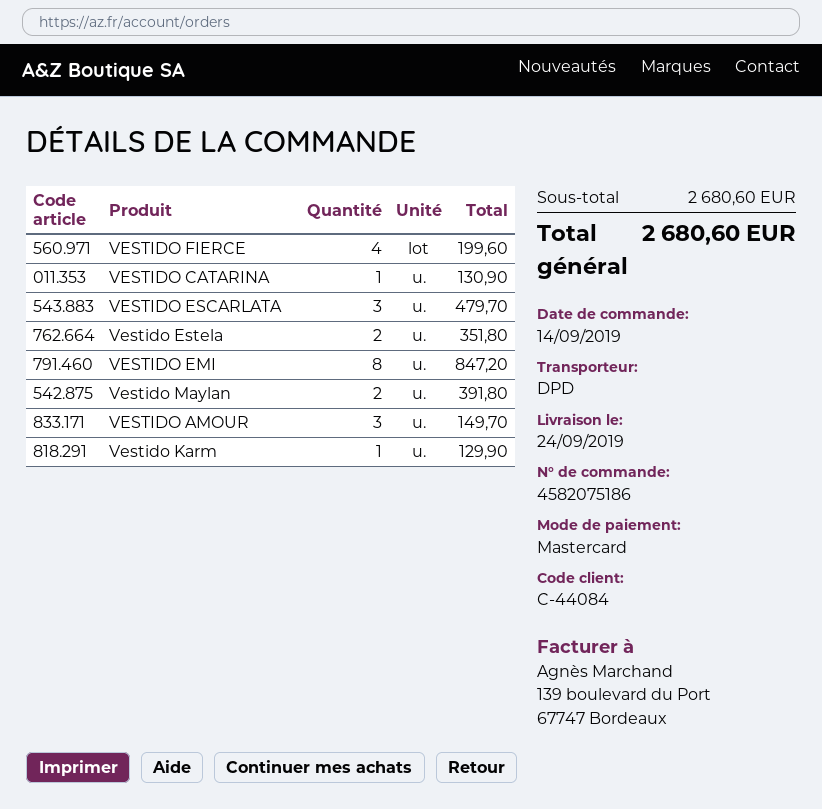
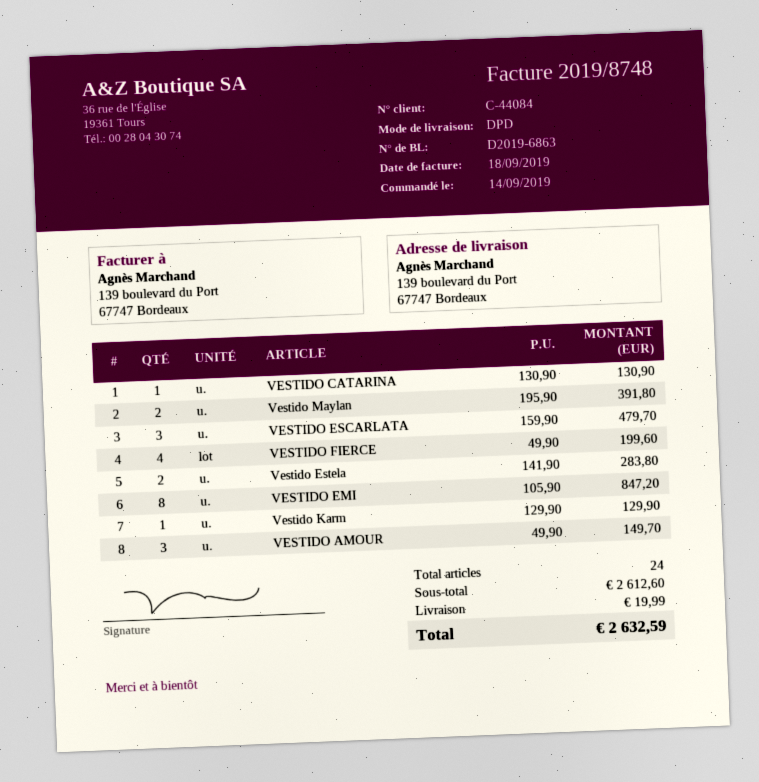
Vestido Estela: 2 for 351.80 -> 2 for 283.80
subtotal: 2680.60 -> 2612.60
shipping: none -> 19.99
total: 2680.60 -> 2632.59

